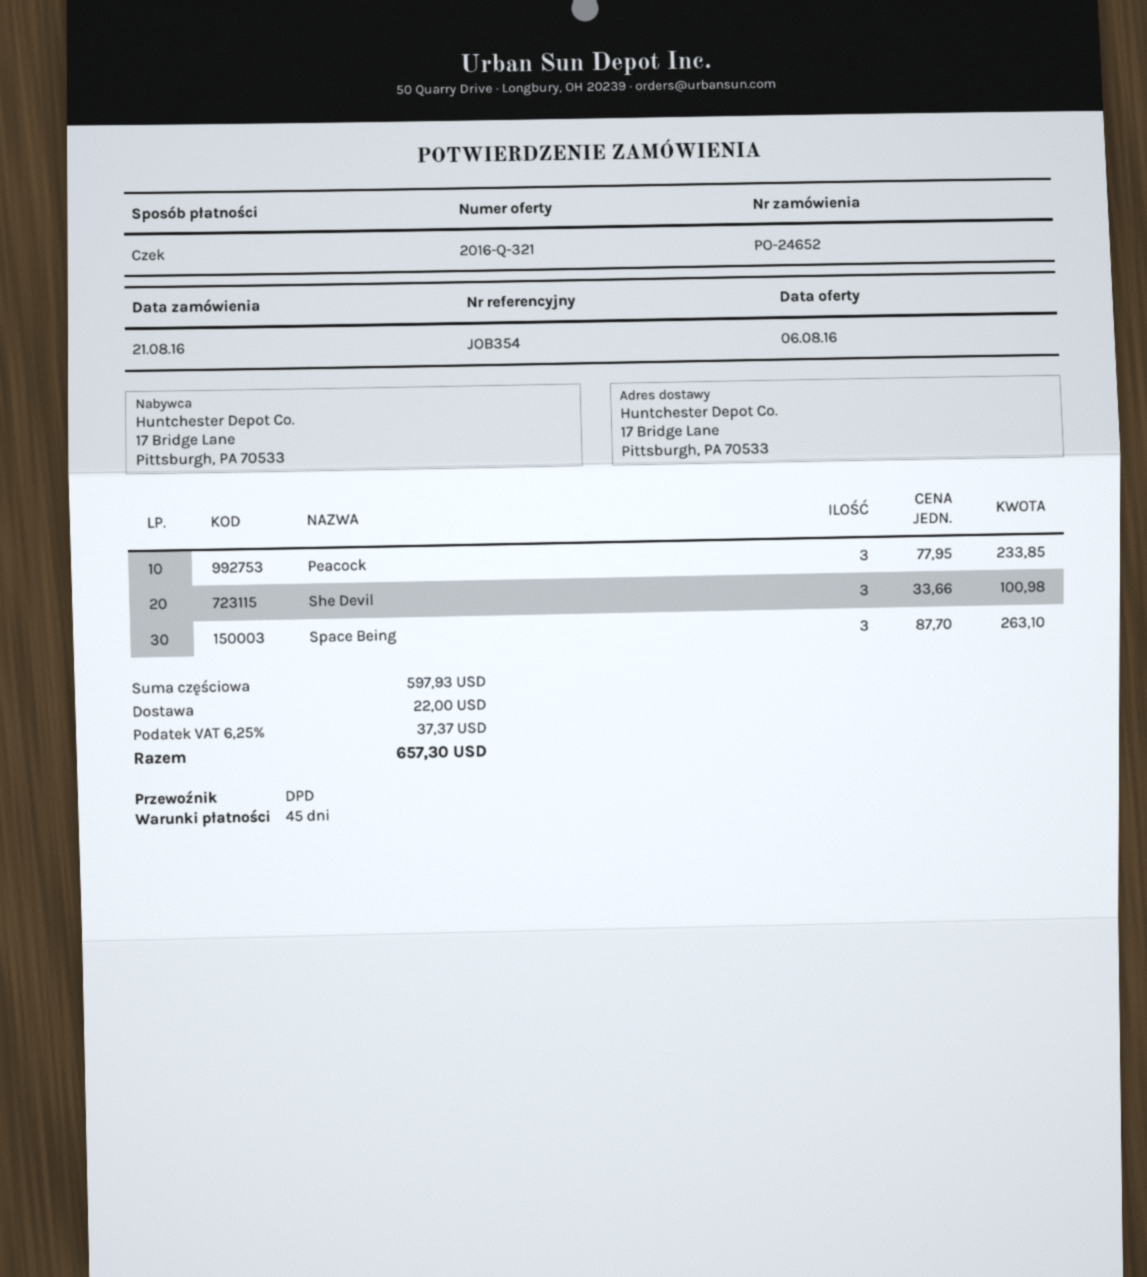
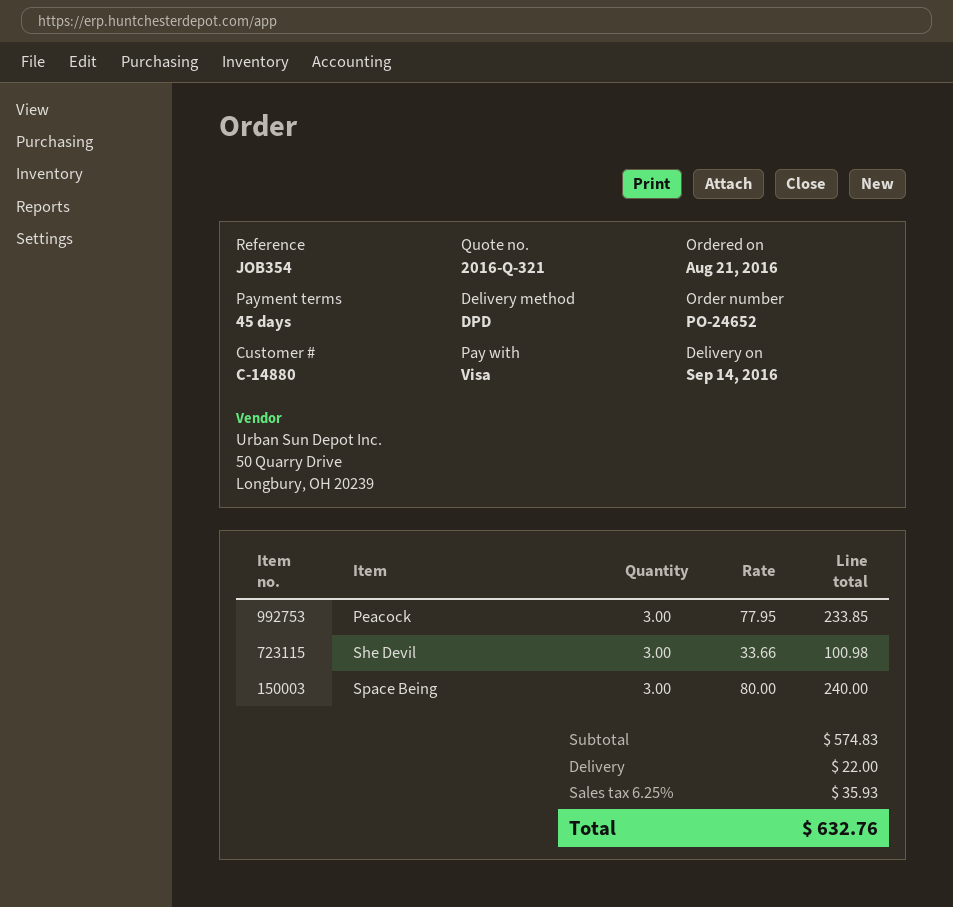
payment method: cheque -> Visa
Space Being: 3 x 87.70 = 263.10 -> 3 x 80.00 = 240.00
subtotal: 597.93 -> 574.83
tax: 6.25% = 37.37 -> 6.25% = 35.93
total: 657.30 -> 632.76

